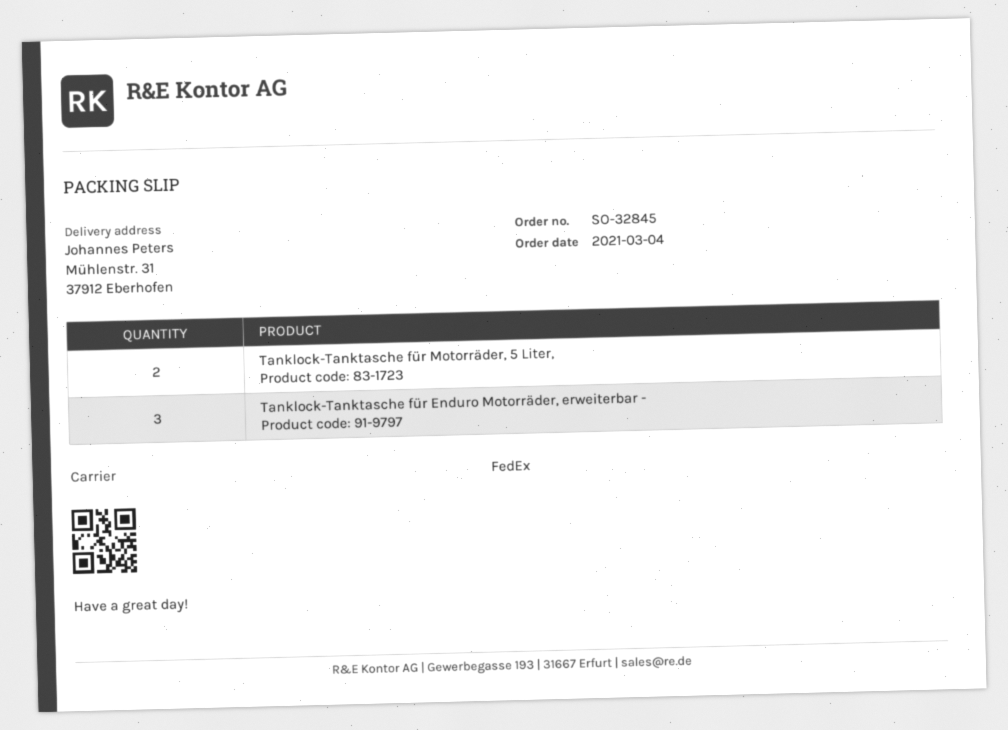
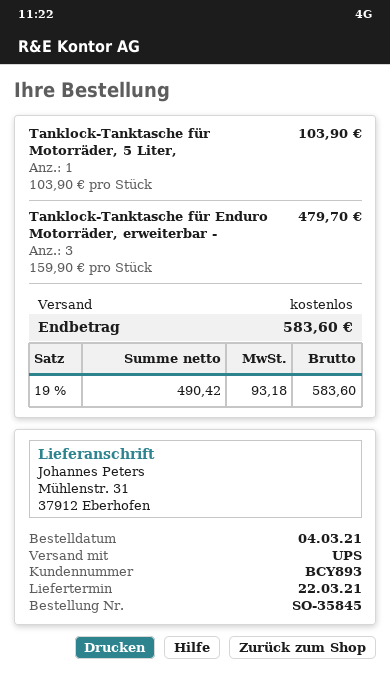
order number: SO-32845 -> SO-35845
shipping method: FedEx -> UPS
Tanklock-Tanktasche für Motorräder, 5 Liter,: 2 -> 1

